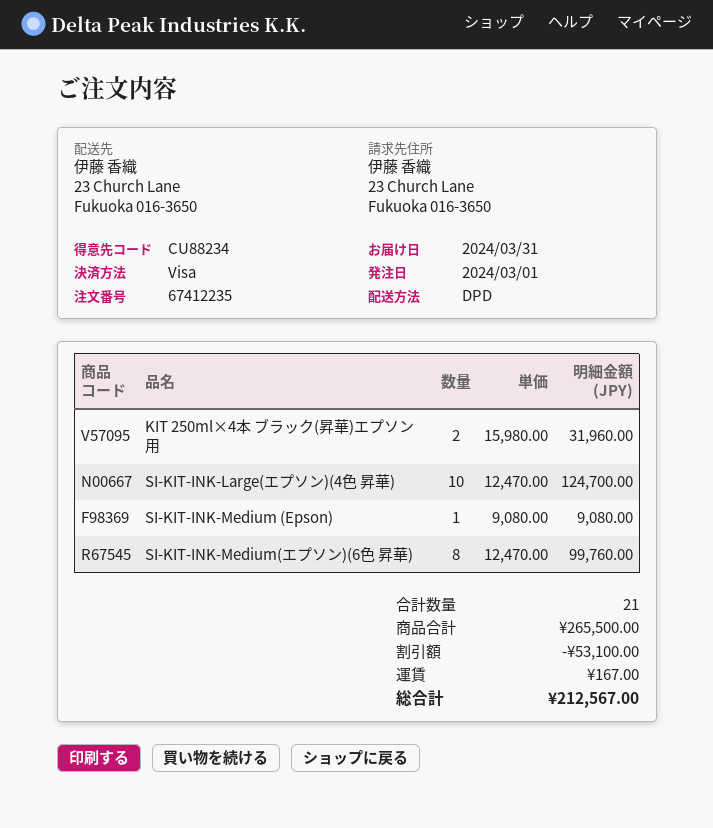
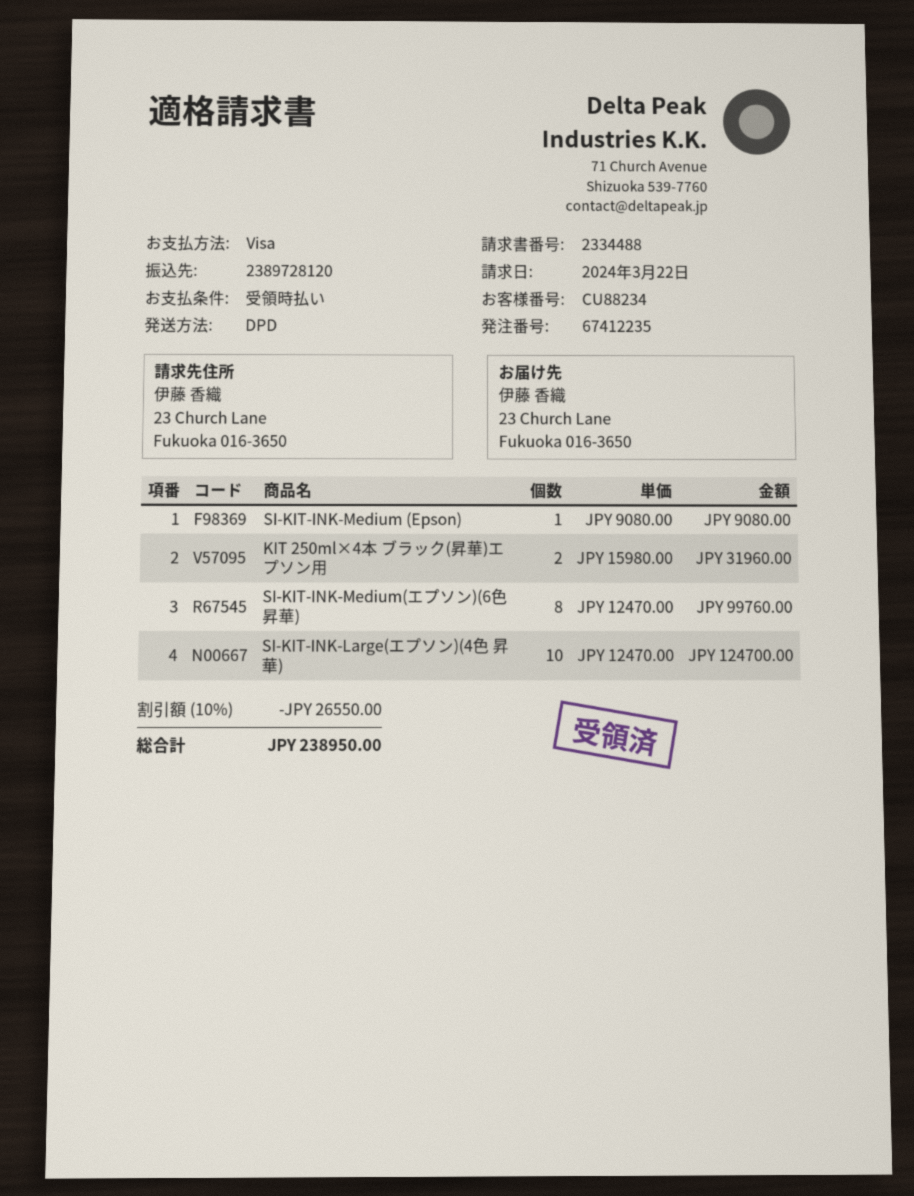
discount: 53100.00 -> 26550.00
shipping: 167.00 -> none
total: 212567.00 -> 238950.00

